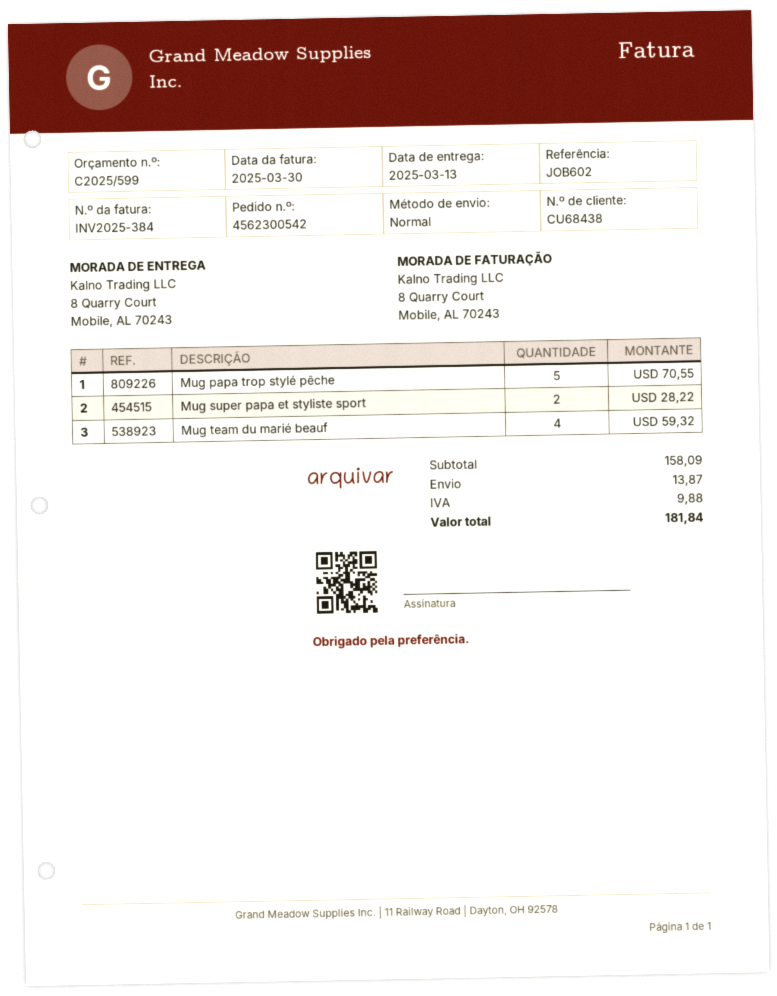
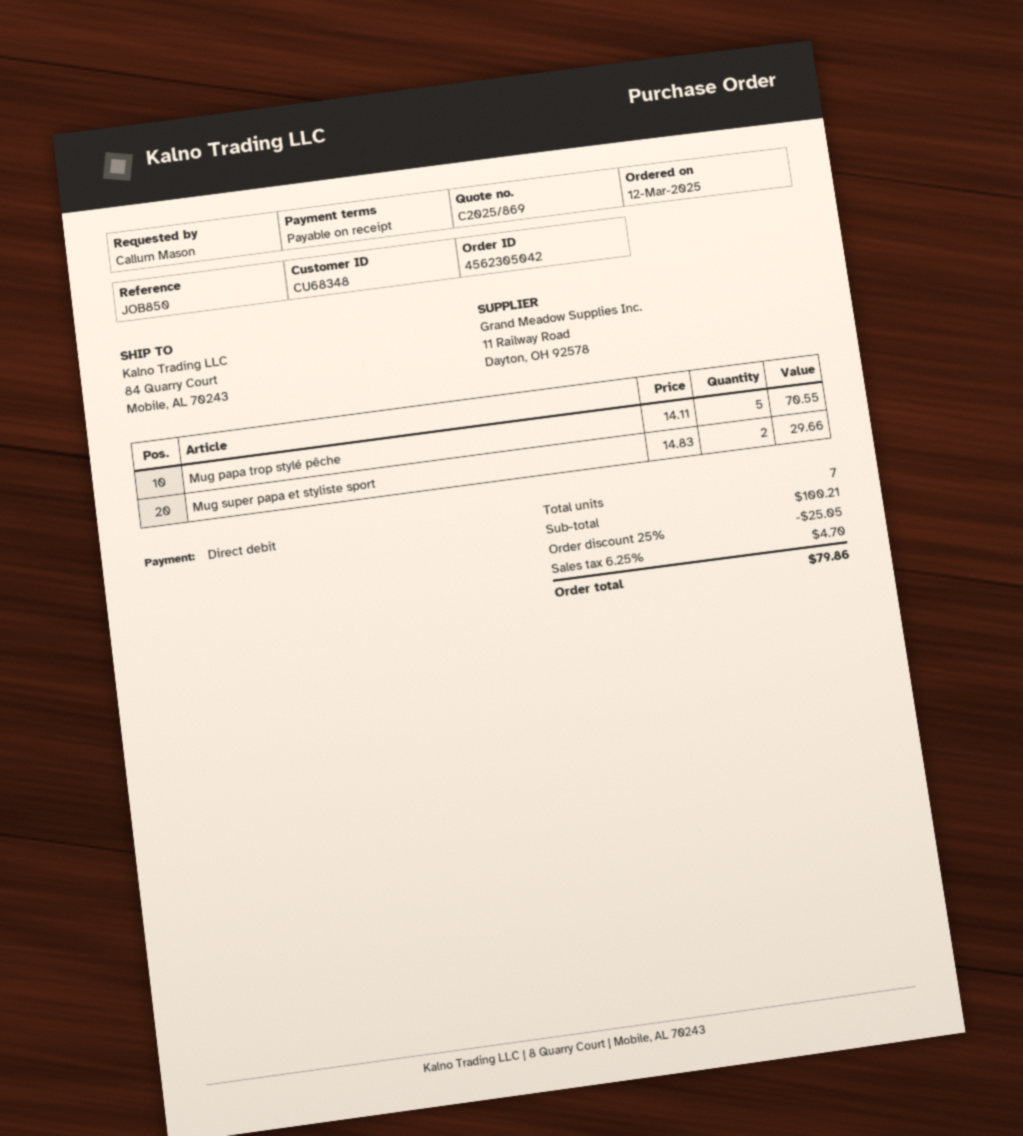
quote number: C2025/599 -> C2025/869
order number: 4562300542 -> 4562305042
customer number: CU68438 -> CU68348
reference: JOB602 -> JOB850
ship to: 8 Quarry Court, Mobile, AL 70243 -> 84 Quarry Court, Mobile, AL 70243
Mug super papa et styliste sport: 2 for 28.22 -> 2 for 29.66
Mug team du marié beauf: 4 for 59.32 -> none
subtotal: 158.09 -> 100.21
discount: none -> 25% = 25.05
shipping: 13.87 -> none
tax: 9.88 -> 4.70
total: 181.84 -> 79.86

